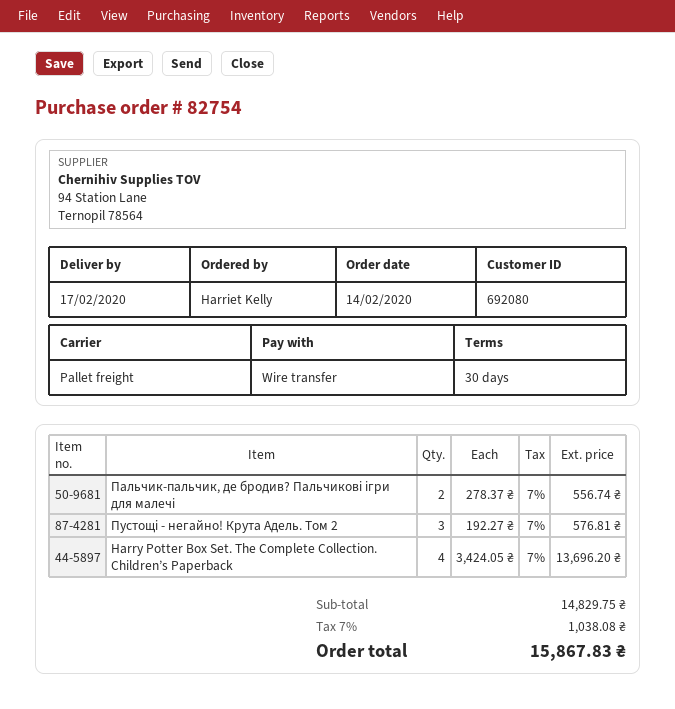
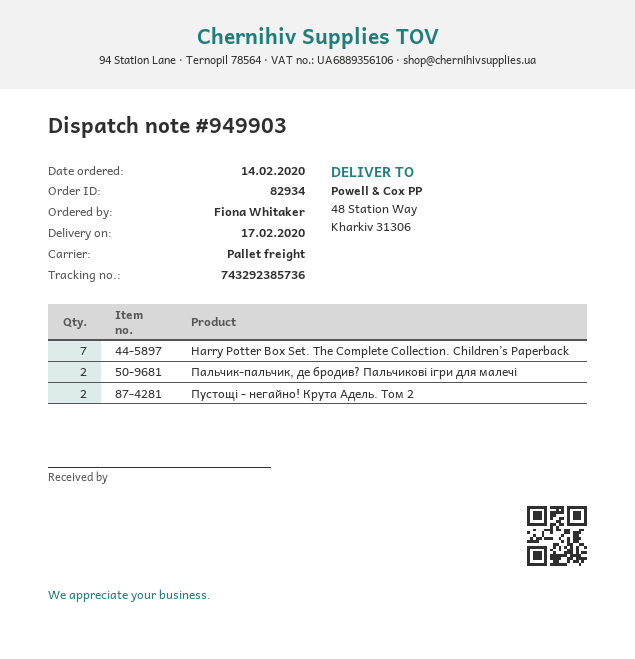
order number: 82754 -> 82934
ordered by: Harriet Kelly -> Fiona Whitaker
Пустощі - негайно! Крута Адель. Том 2: 3 -> 2
Harry Potter Box Set. The Complete Collection. Children’s Paperback: 4 -> 7

